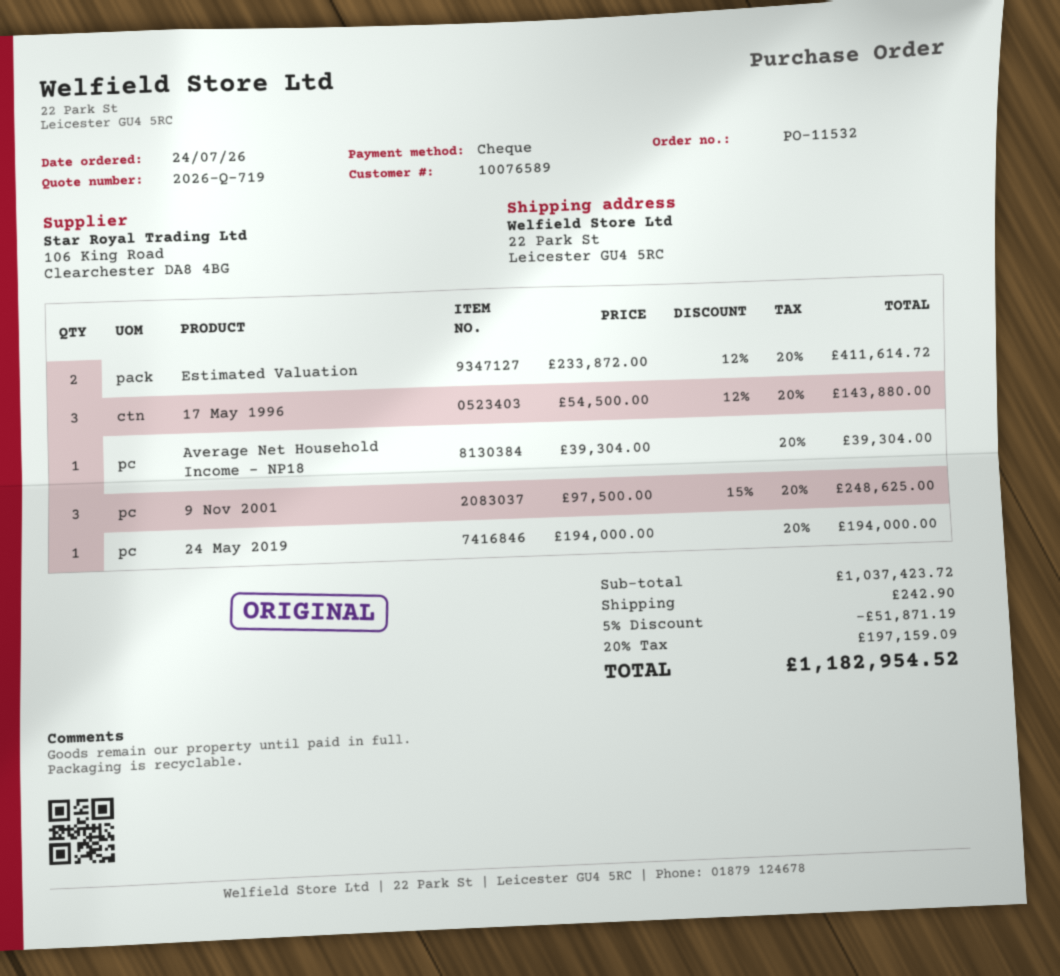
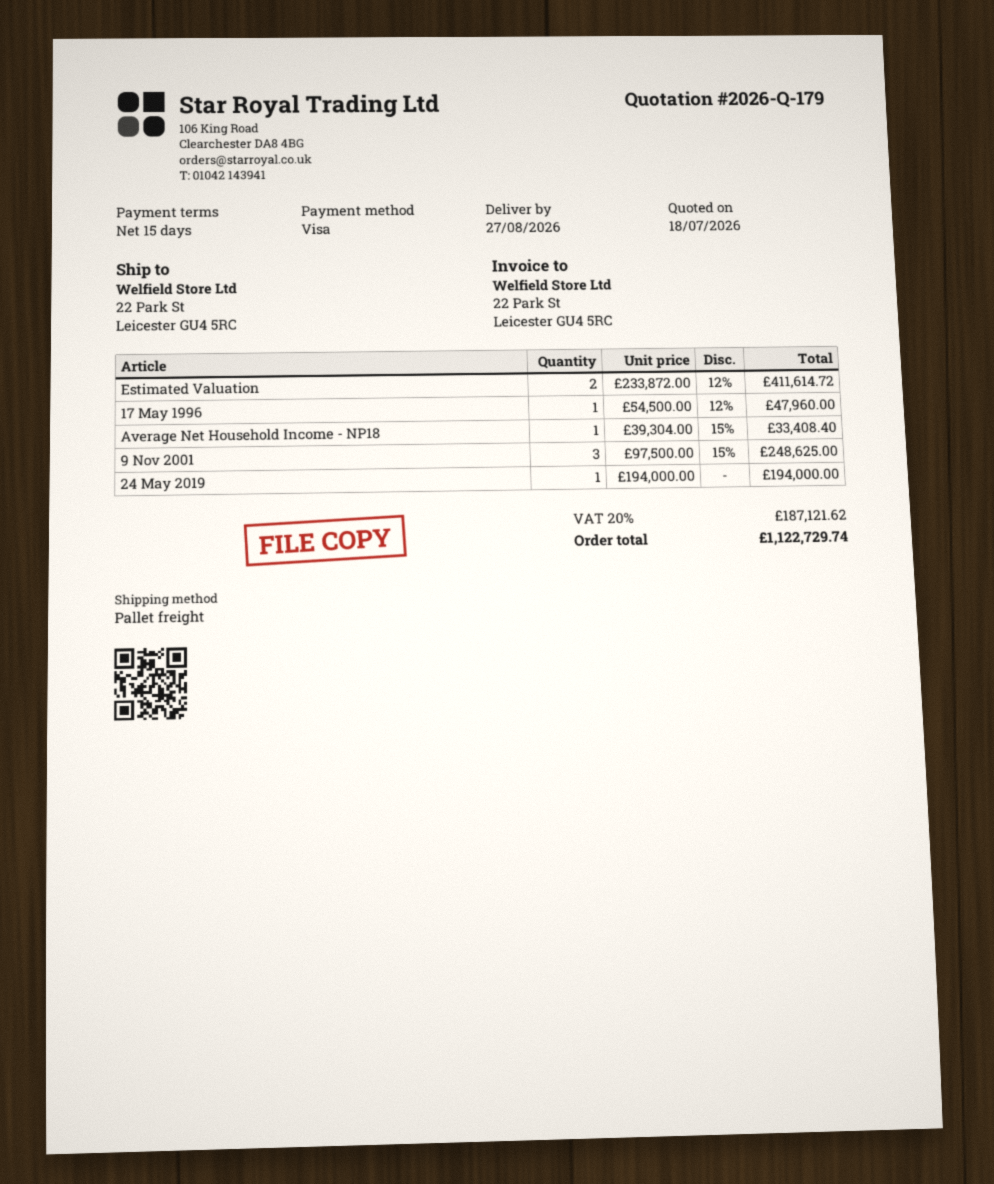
quote number: 2026-Q-719 -> 2026-Q-179
payment method: cheque -> Visa
17 May 1996: 3 x 54500.00 - 12% = 143880.00 -> 1 x 54500.00 - 12% = 47960.00
Average Net Household Income - NP18: 1 x 39304.00 = 39304.00 -> 1 x 39304.00 - 15% = 33408.40
discount: 5% = 51871.19 -> none
shipping: 242.90 -> none
tax: 20% = 197159.09 -> 20% = 187121.62
total: 1182954.52 -> 1122729.74

